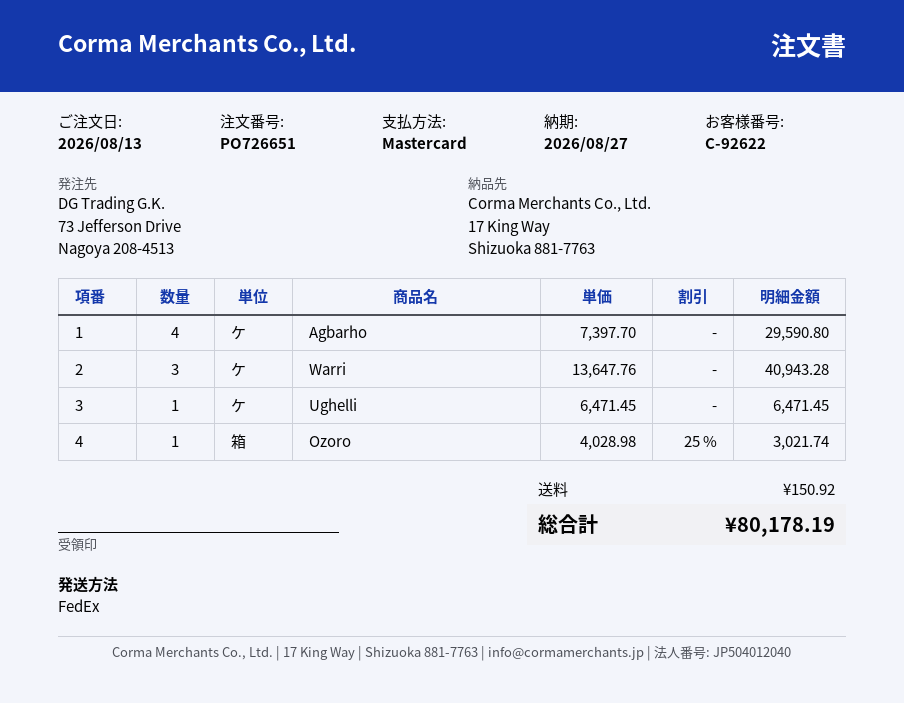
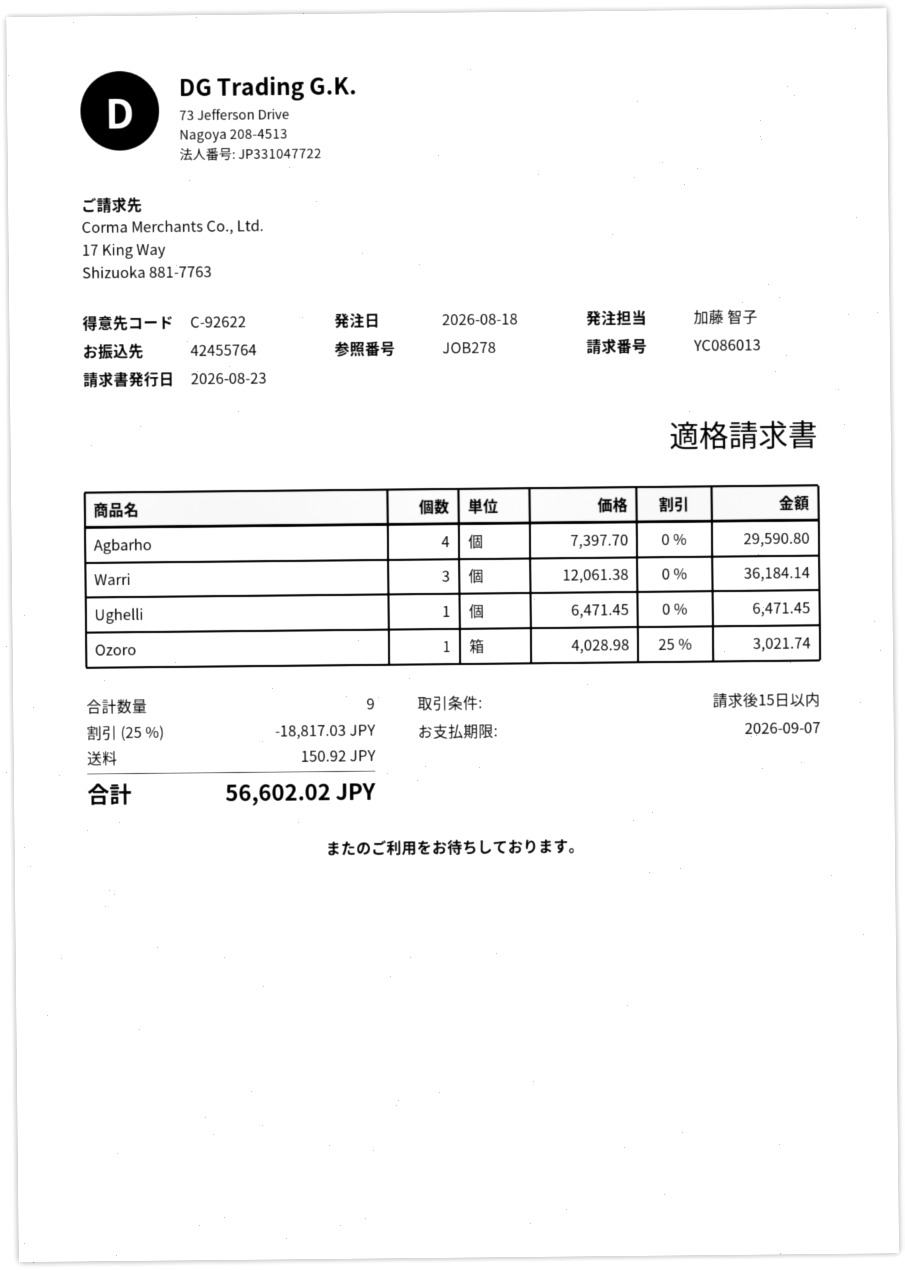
order date: 2026-08-13 -> 2026-08-18
Warri: 3 x 13647.76 = 40943.28 -> 3 x 12061.38 = 36184.14
discount: none -> 25% = 18817.03
total: 80178.19 -> 56602.02

